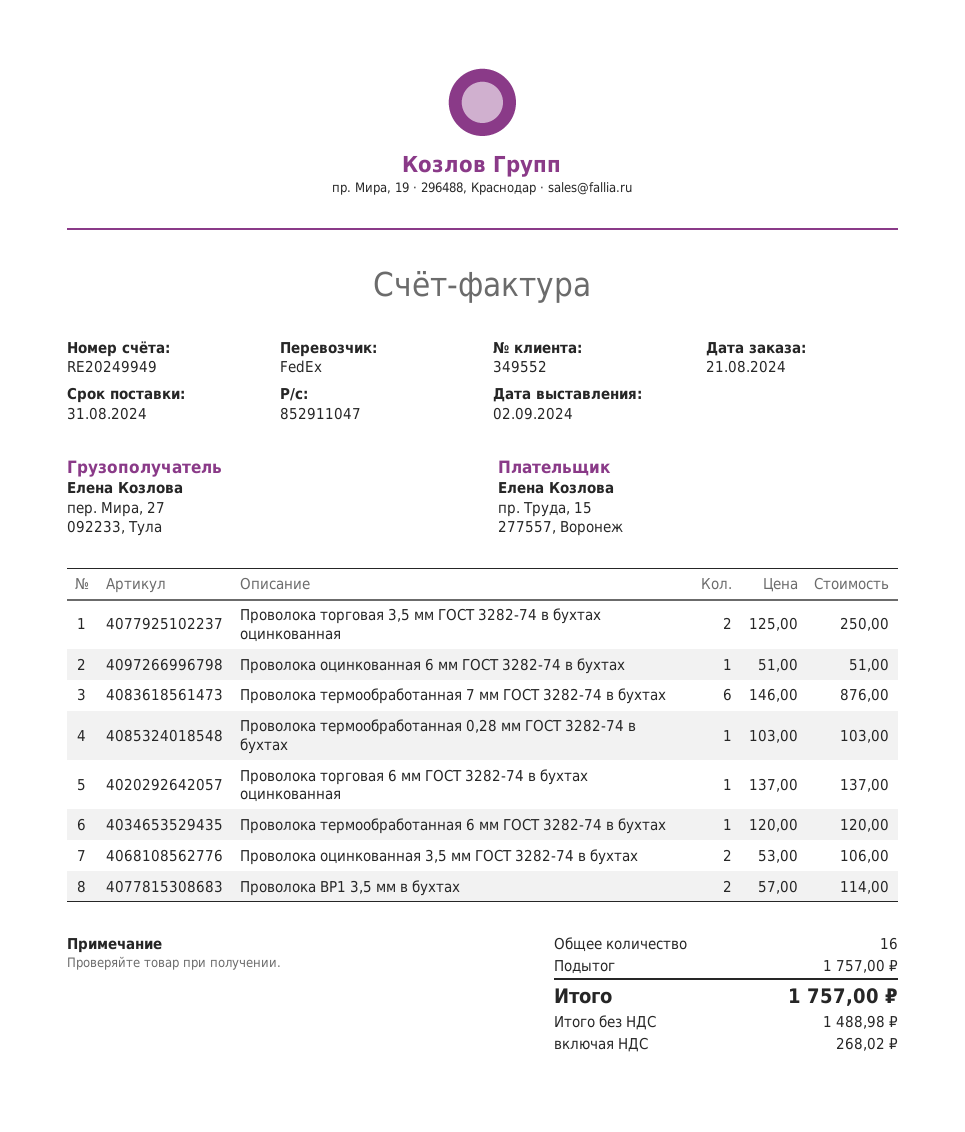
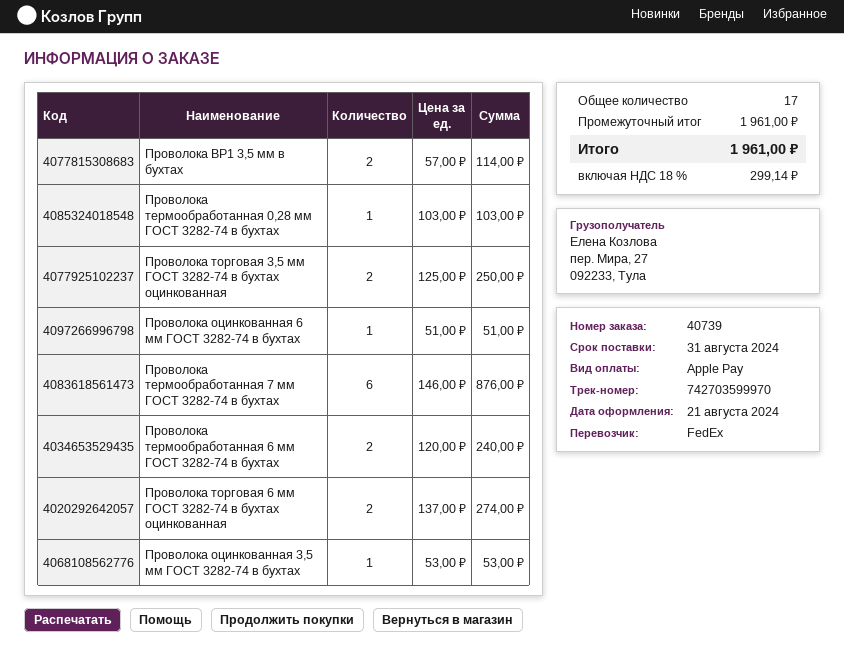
Проволока торговая 6 мм ГОСТ 3282-74 в бухтах оцинкованная: 1 x 137.00 = 137.00 -> 2 x 137.00 = 274.00
Проволока термообработанная 6 мм ГОСТ 3282-74 в бухтах: 1 x 120.00 = 120.00 -> 2 x 120.00 = 240.00
Проволока оцинкованная 3,5 мм ГОСТ 3282-74 в бухтах: 2 x 53.00 = 106.00 -> 1 x 53.00 = 53.00
total quantity: 16 -> 17
subtotal: 1757.00 -> 1961.00
tax: 268.02 -> 299.14
total: 1757.00 -> 1961.00

